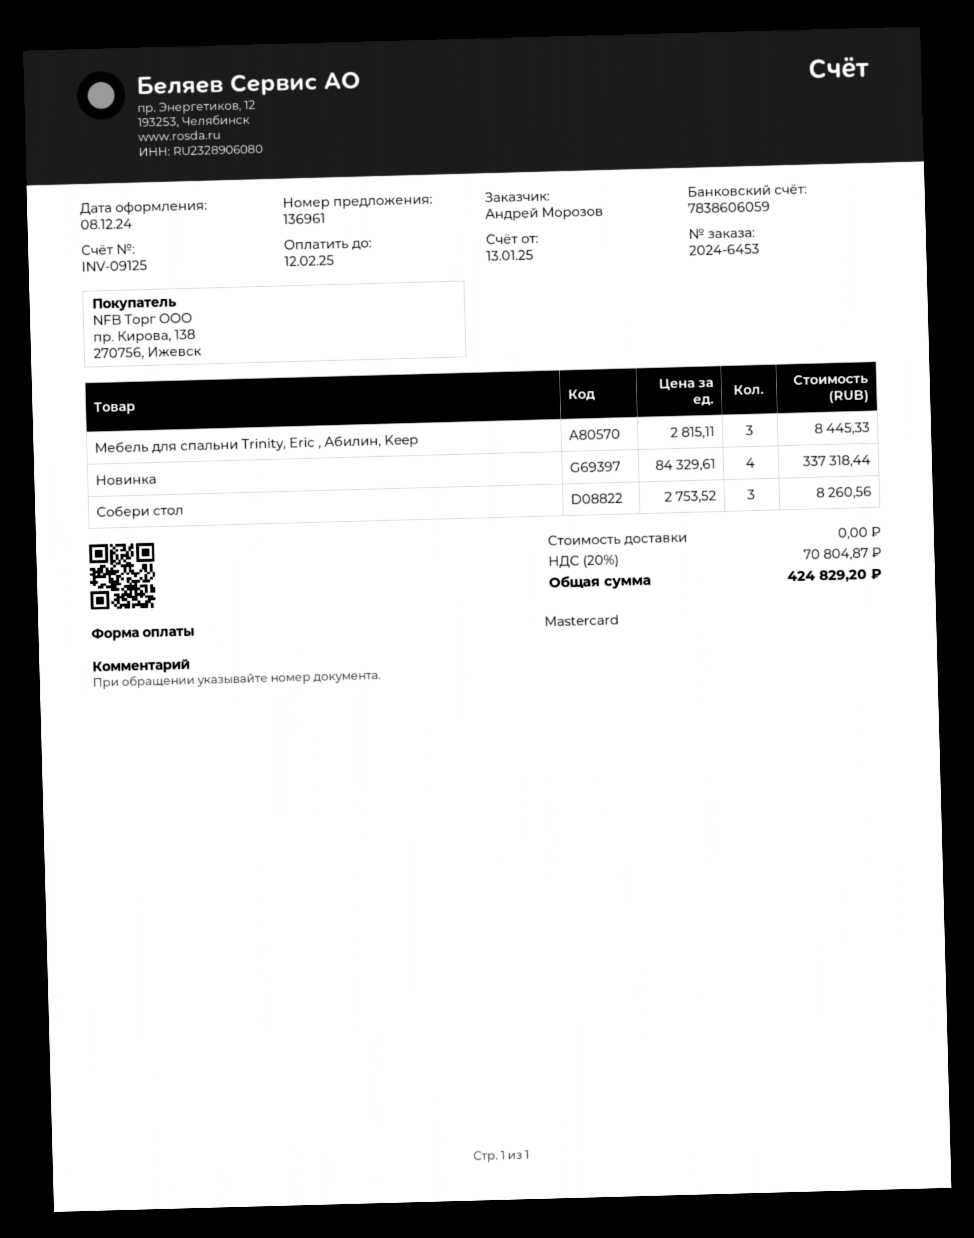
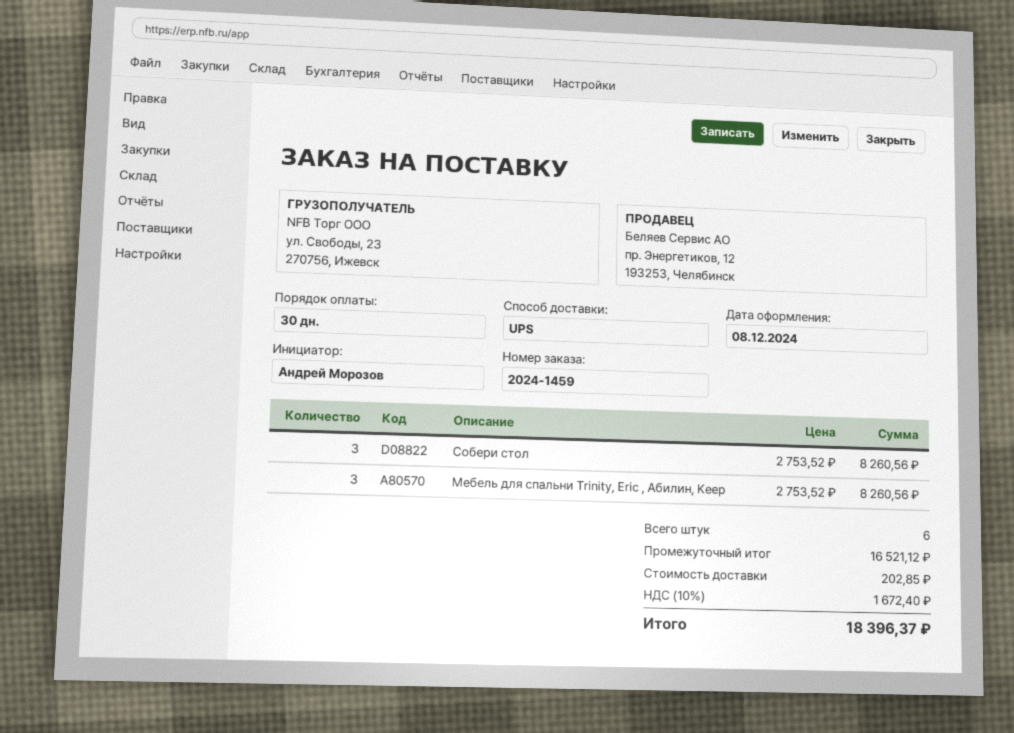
order number: 2024-6453 -> 2024-1459
Мебель для спальни Trinity, Eric , Абилин, Keep: 3 x 2815.11 = 8445.33 -> 3 x 2753.52 = 8260.56
Новинка: 4 x 84329.61 = 337318.44 -> none
shipping: 0.00 -> 202.85
tax: 20% = 70804.87 -> 10% = 1672.40
total: 424829.20 -> 18396.37

